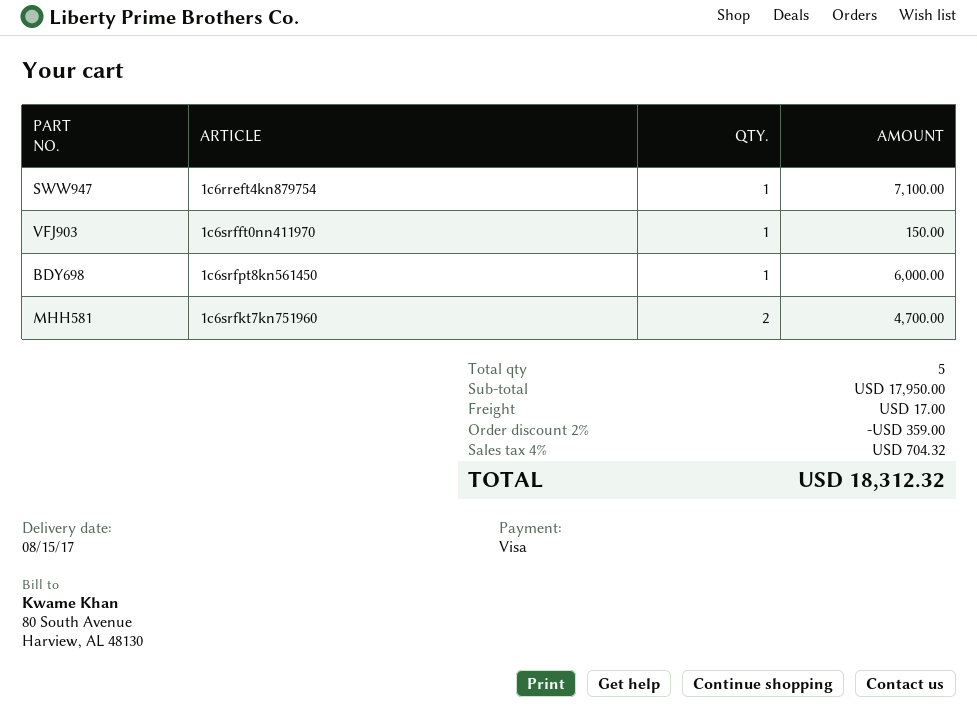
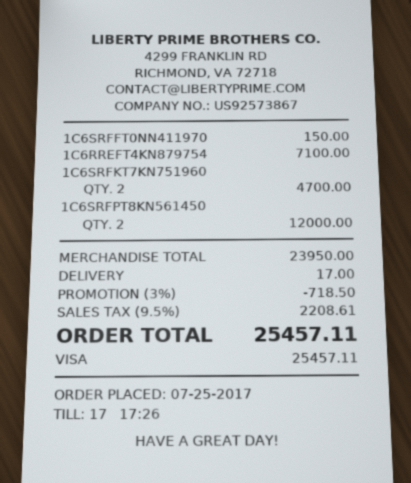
1c6srfpt8kn561450: 1 for 6000.00 -> 2 for 12000.00
subtotal: 17950.00 -> 23950.00
discount: 2% = 359.00 -> 3% = 718.50
tax: 4% = 704.32 -> 9.5% = 2208.61
total: 18312.32 -> 25457.11

